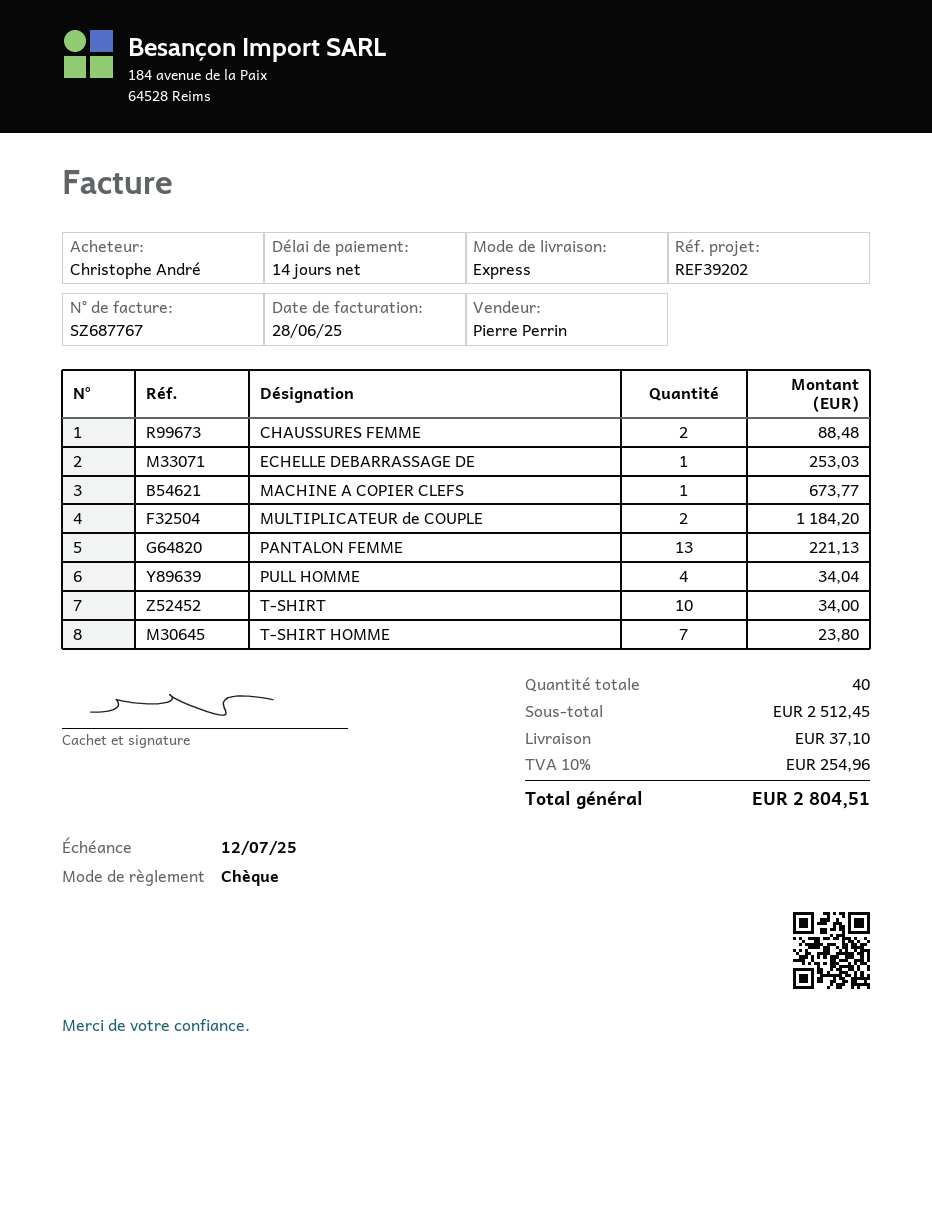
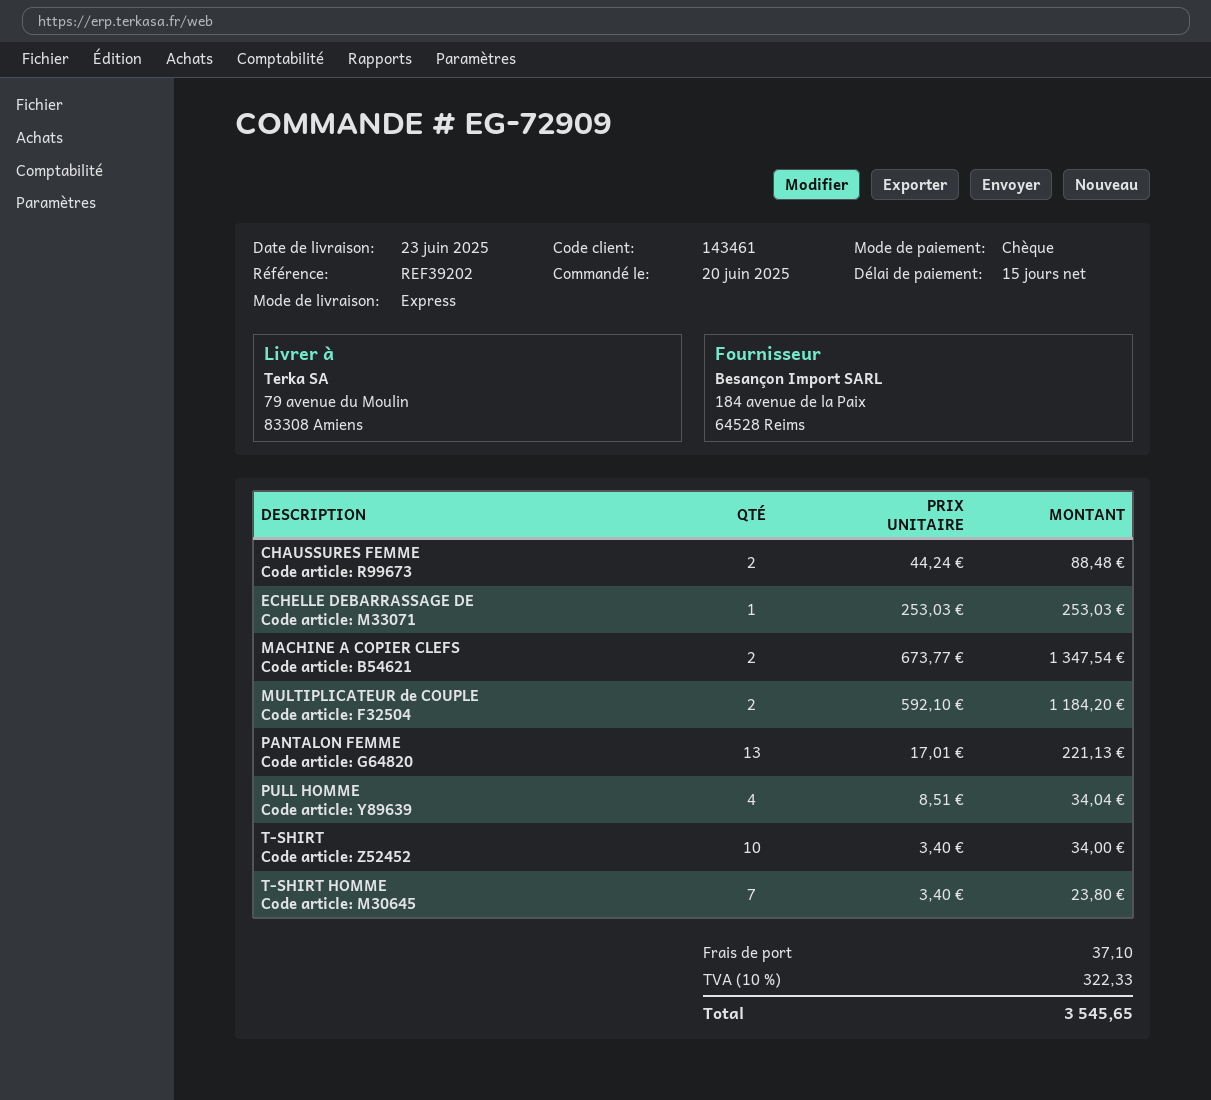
payment terms: 14 days -> 15 days
MACHINE A COPIER CLEFS: 1 for 673.77 -> 2 for 1347.54
tax: 10% = 254.96 -> 10% = 322.33
total: 2804.51 -> 3545.65

